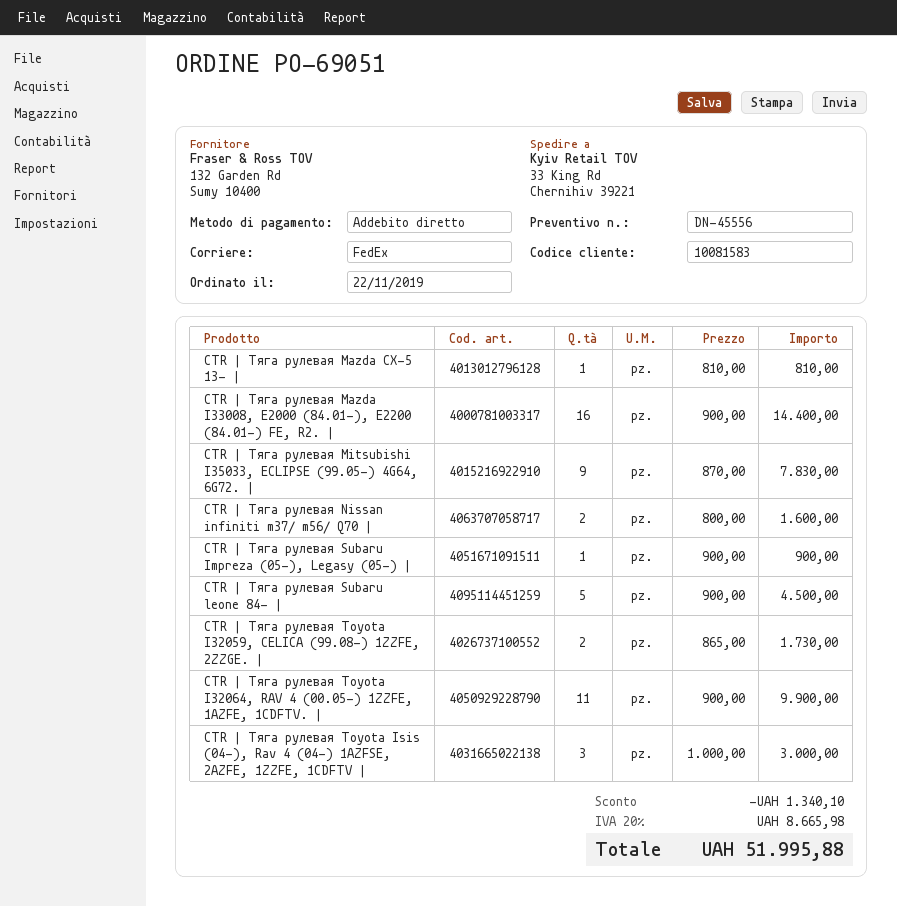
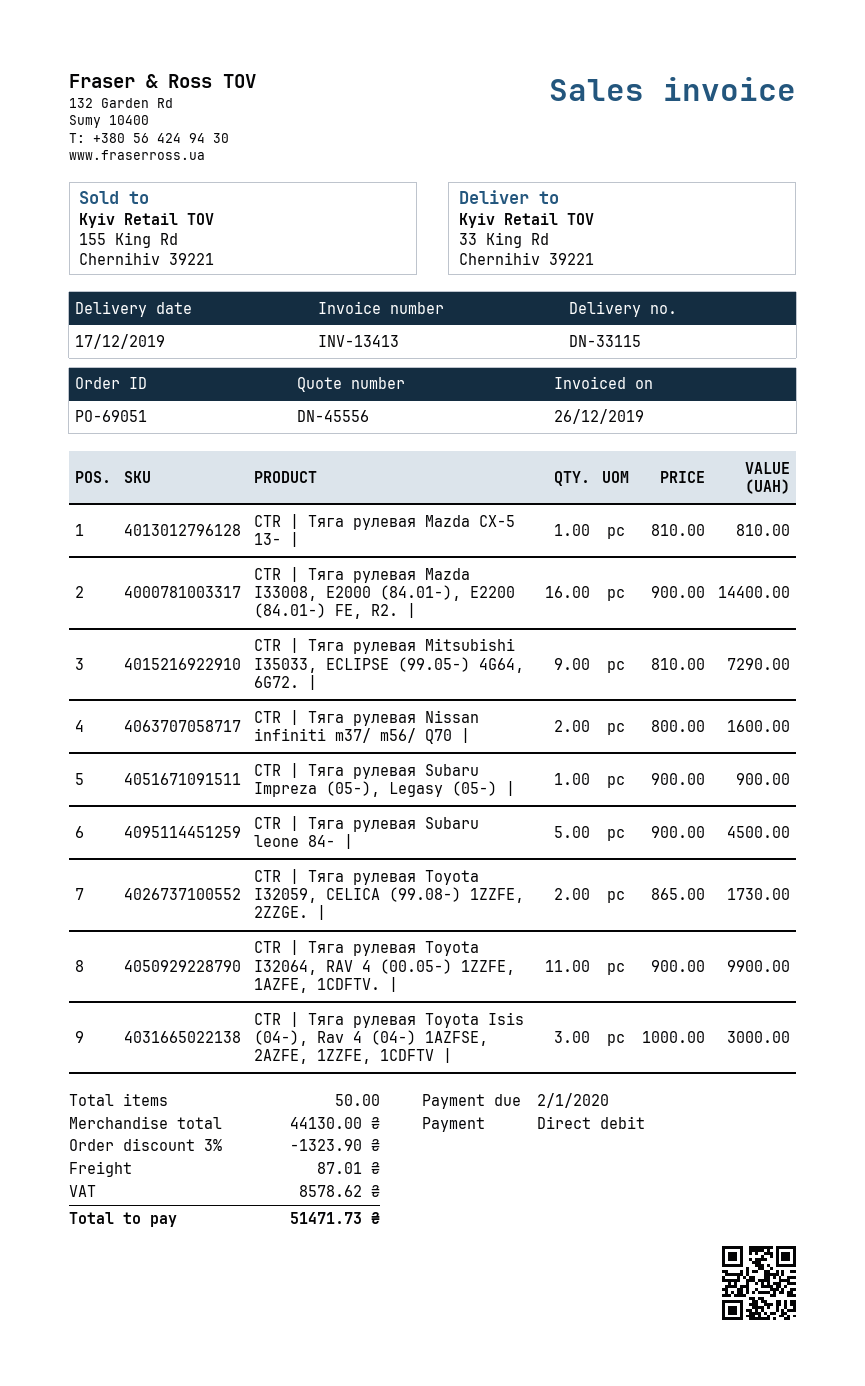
CTR | Тяга рулевая Mitsubishi I35033, ECLIPSE (99.05-) 4G64, 6G72. |: 9 x 870.00 = 7830.00 -> 9 x 810.00 = 7290.00
discount: 1340.10 -> 1323.90
shipping: none -> 87.01
tax: 8665.98 -> 8578.62
total: 51995.88 -> 51471.73

